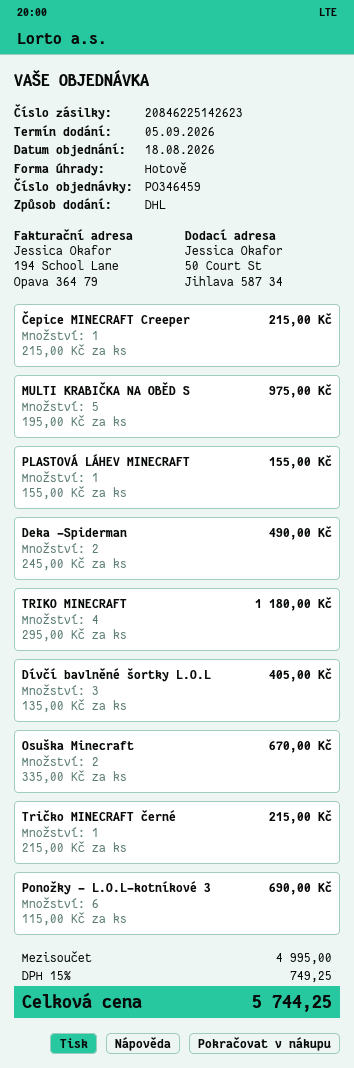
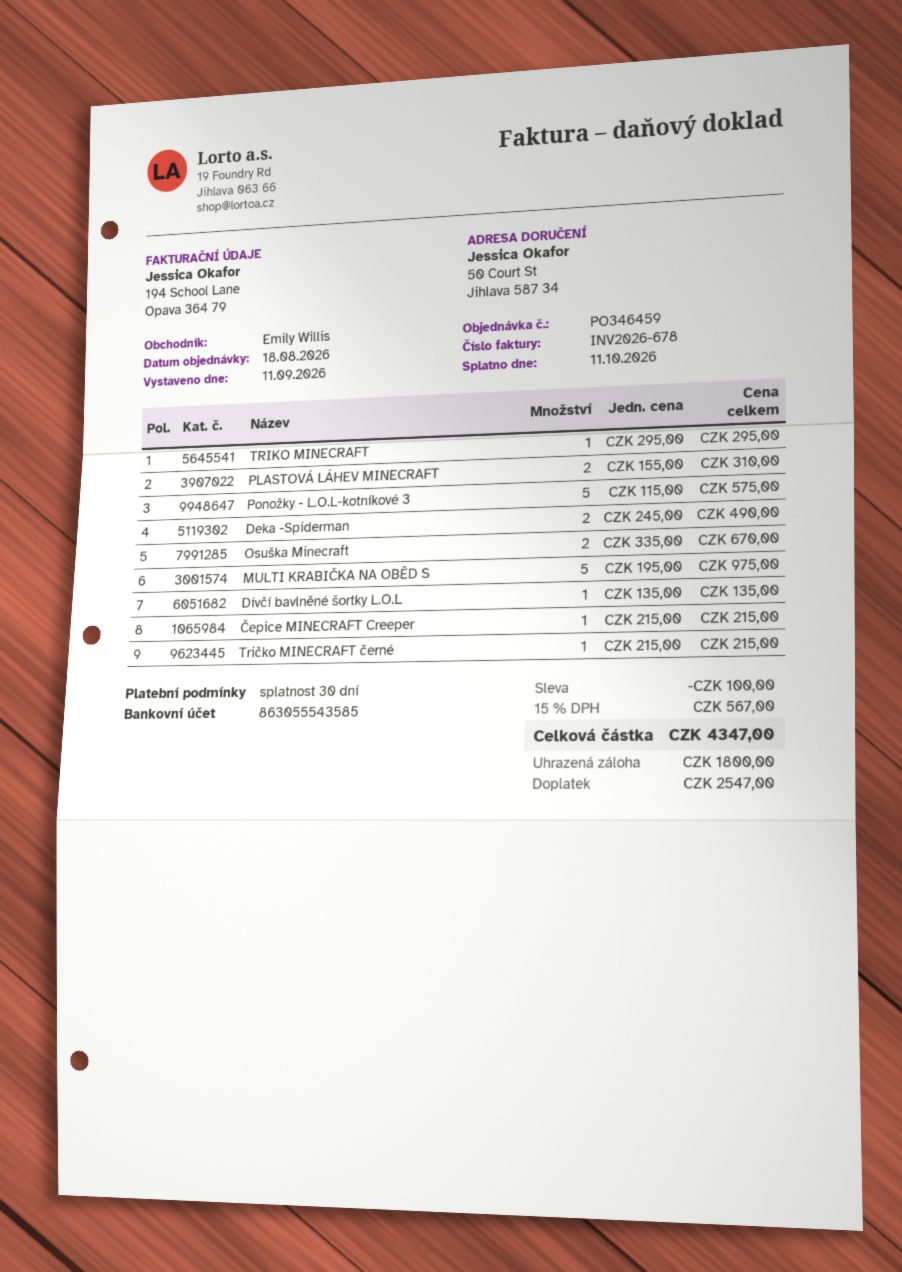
PLASTOVÁ LÁHEV MINECRAFT: 1 x 155.00 = 155.00 -> 2 x 155.00 = 310.00
TRIKO MINECRAFT: 4 x 295.00 = 1180.00 -> 1 x 295.00 = 295.00
Dívčí bavlněné šortky L.O.L: 3 x 135.00 = 405.00 -> 1 x 135.00 = 135.00
Ponožky - L.O.L-kotníkové 3: 6 x 115.00 = 690.00 -> 5 x 115.00 = 575.00
discount: none -> 100.00
tax: 15% = 749.25 -> 15% = 567.00
total: 5744.25 -> 4347.00

